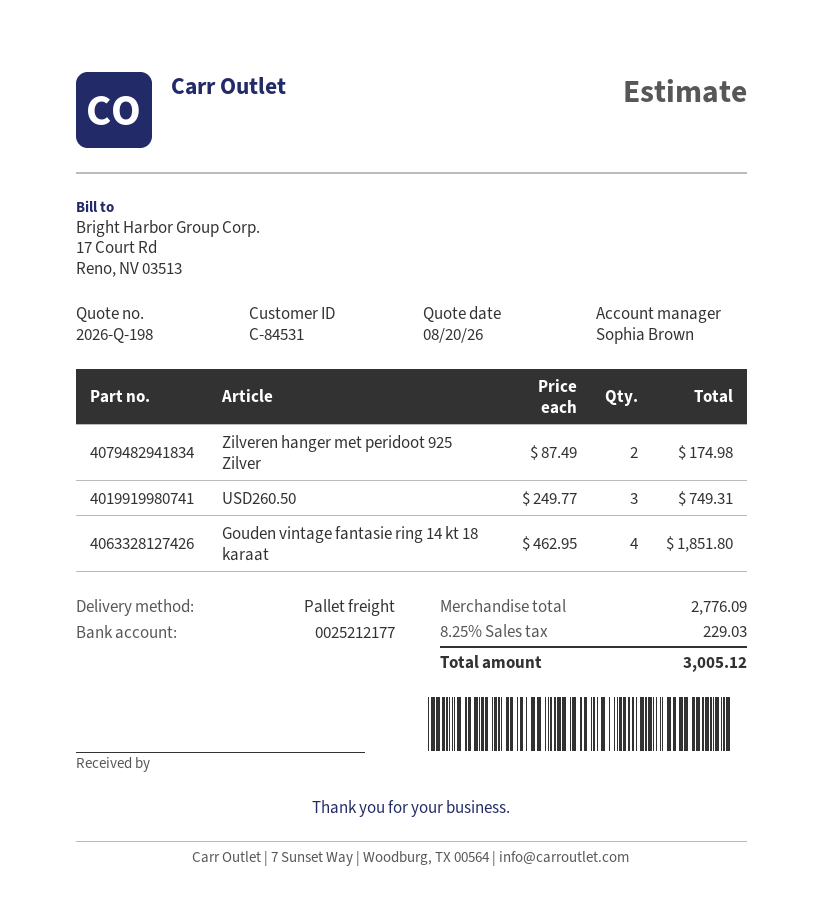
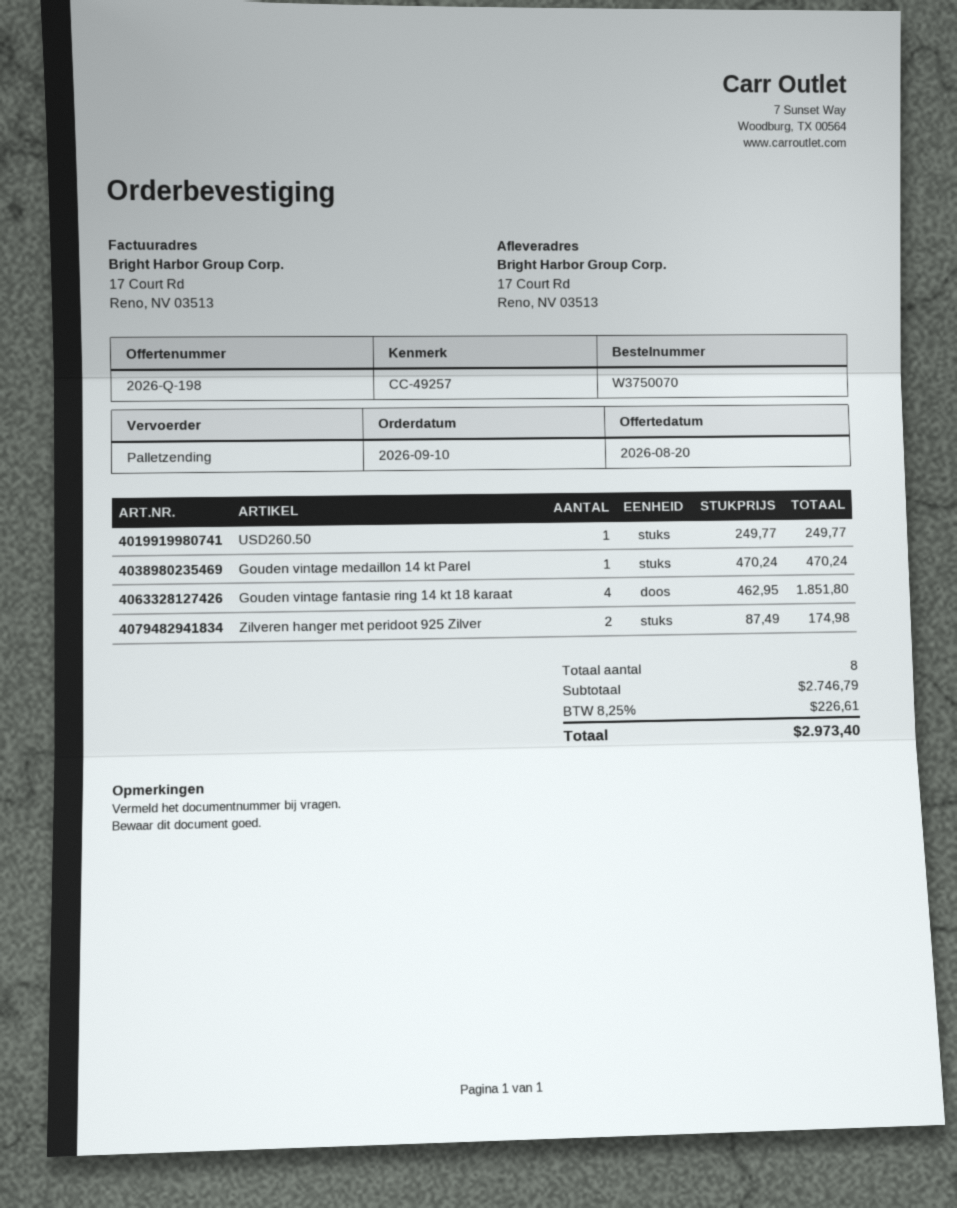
USD260.50: 3 x 249.77 = 749.31 -> 1 x 249.77 = 249.77
Gouden vintage medaillon 14 kt Parel: none -> 1 x 470.24 = 470.24
subtotal: 2776.09 -> 2746.79
tax: 8.25% = 229.03 -> 8.25% = 226.61
total: 3005.12 -> 2973.40

